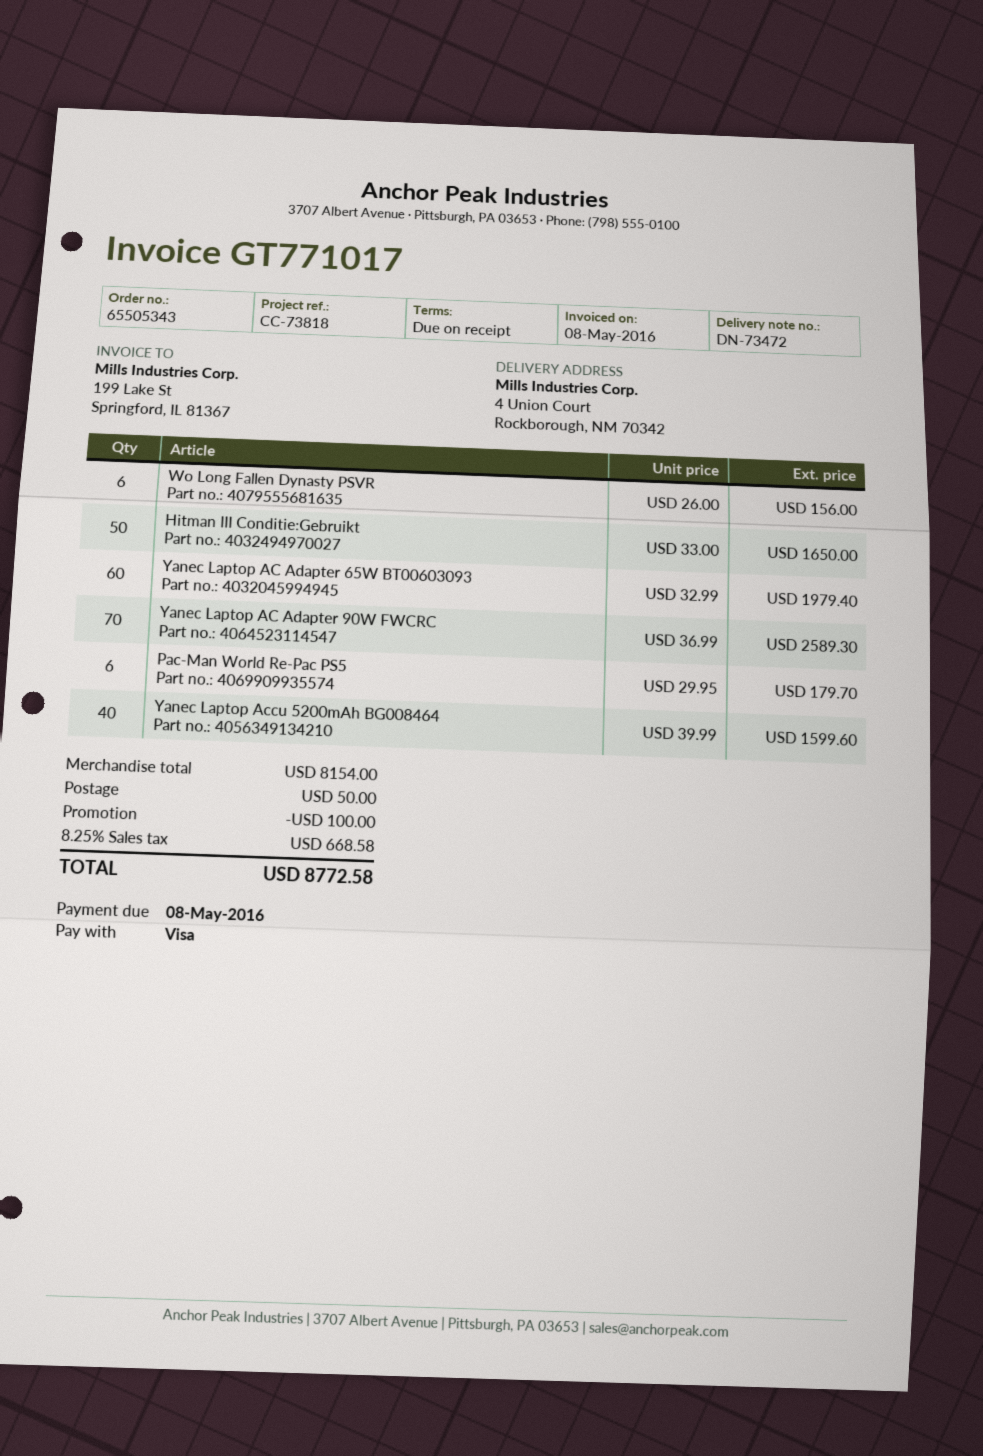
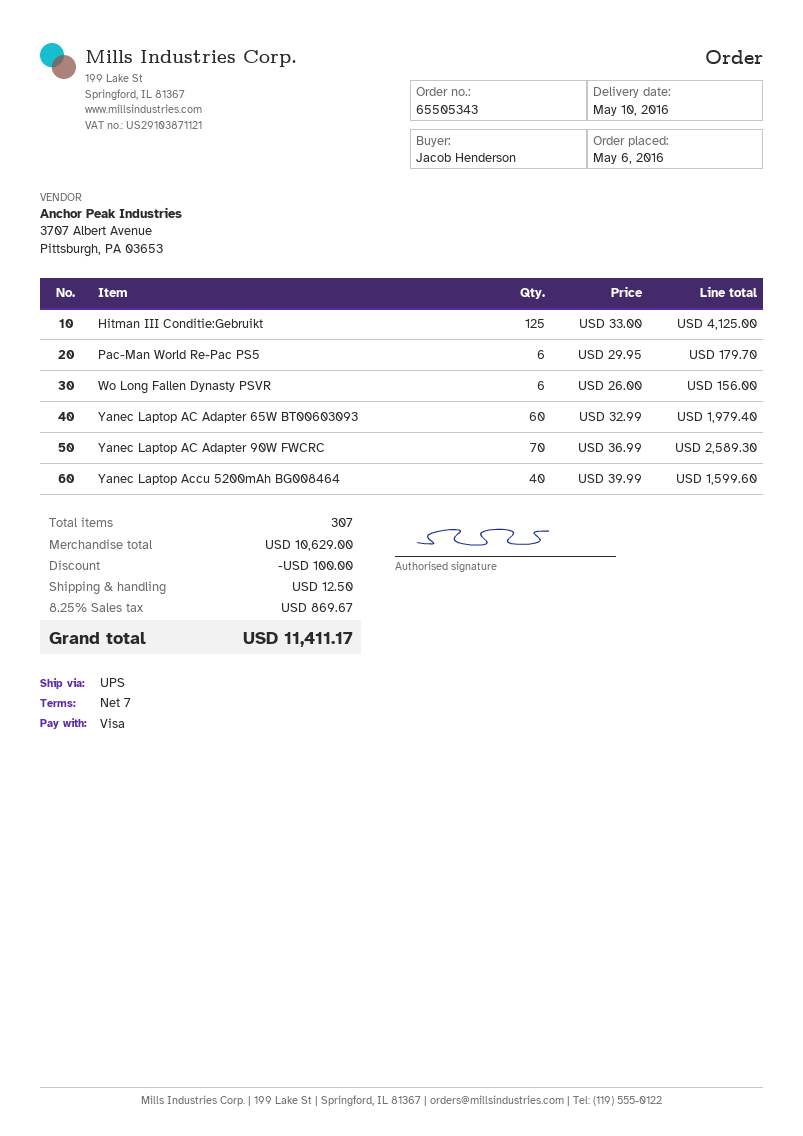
payment terms: on receipt -> 7 days
Hitman III Conditie:Gebruikt: 50 x 33.00 = 1650.00 -> 125 x 33.00 = 4125.00
subtotal: 8154.00 -> 10629.00
shipping: 50.00 -> 12.50
tax: 8.25% = 668.58 -> 8.25% = 869.67
total: 8772.58 -> 11411.17

